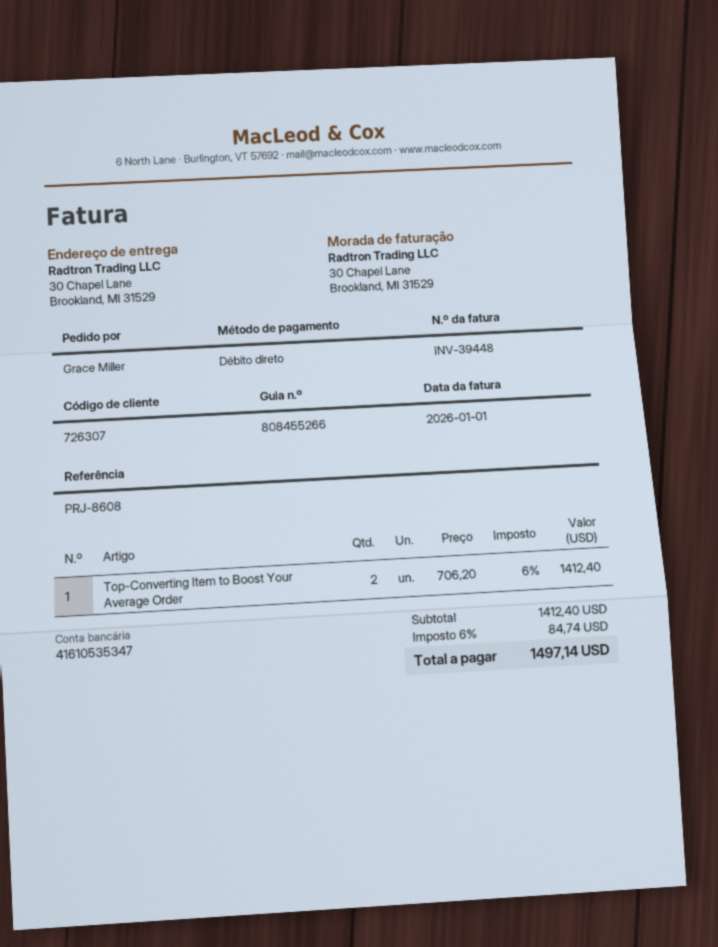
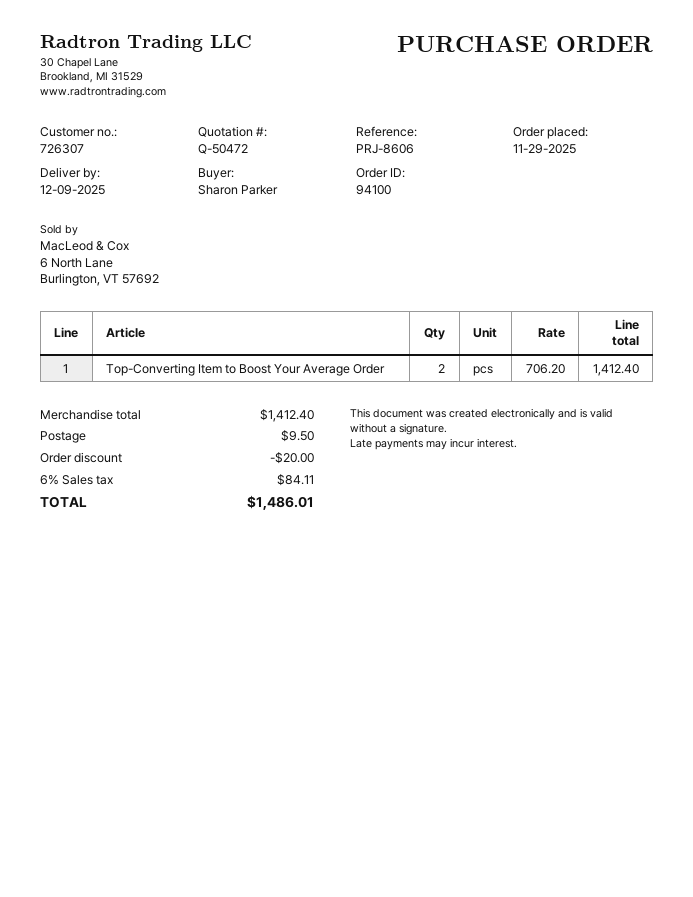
reference: PRJ-8608 -> PRJ-8606
ordered by: Grace Miller -> Sharon Parker
discount: none -> 20.00
shipping: none -> 9.50
tax: 6% = 84.74 -> 6% = 84.11
total: 1497.14 -> 1486.01

